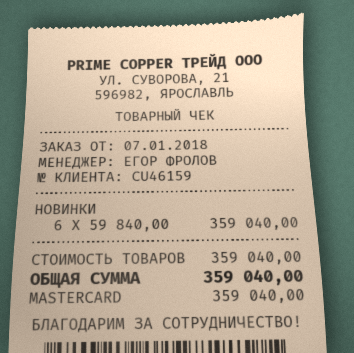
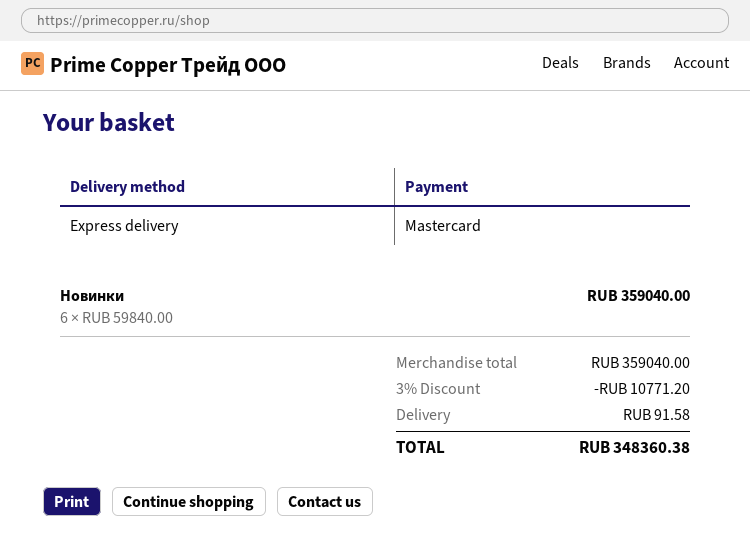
discount: none -> 3% = 10771.20
shipping: none -> 91.58
total: 359040.00 -> 348360.38

